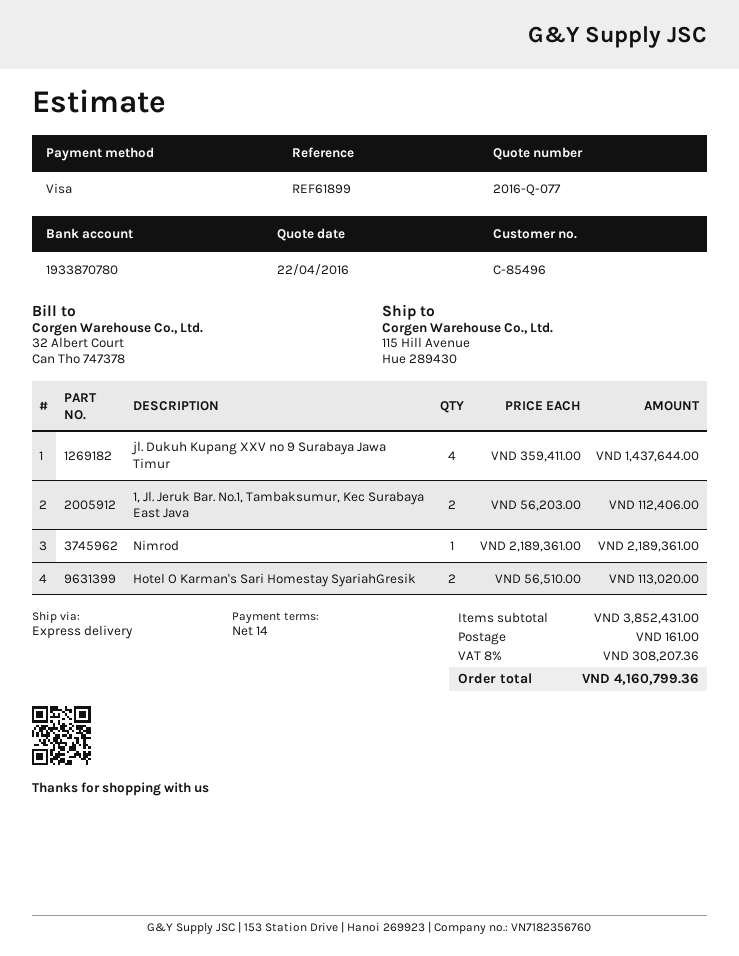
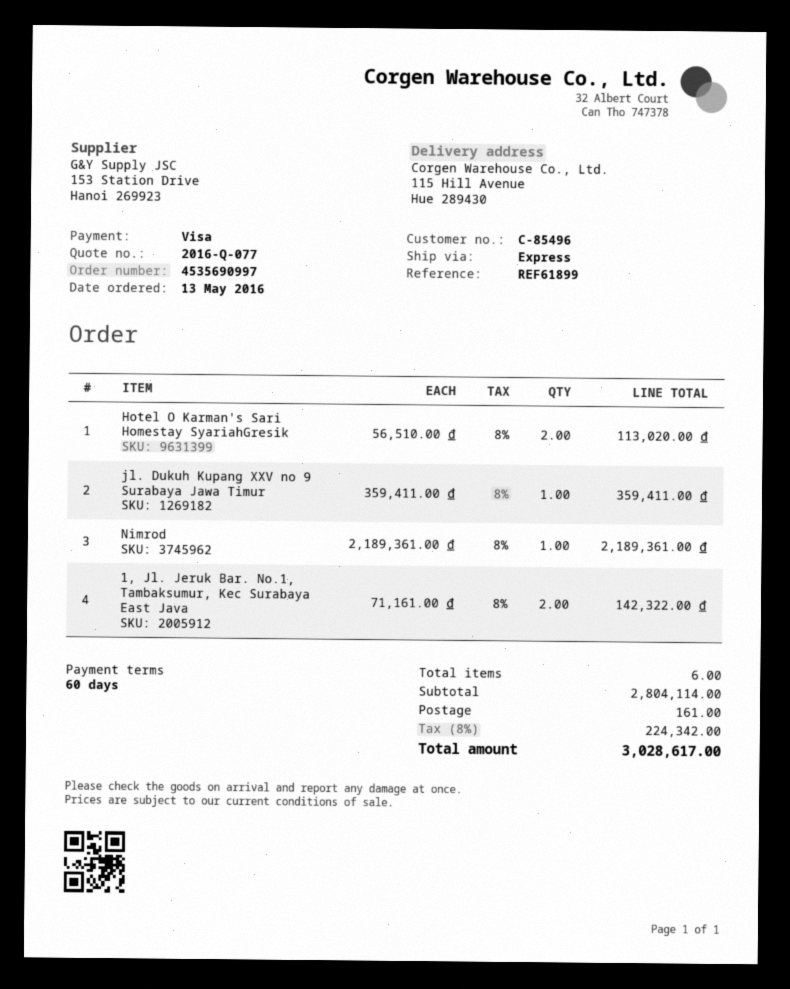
payment terms: 14 days -> 60 days
jl. Dukuh Kupang XXV no 9 Surabaya Jawa Timur: 4 x 359411.00 = 1437644.00 -> 1 x 359411.00 = 359411.00
1, Jl. Jeruk Bar. No.1, Tambaksumur, Kec Surabaya East Java: 2 x 56203.00 = 112406.00 -> 2 x 71161.00 = 142322.00
subtotal: 3852431.00 -> 2804114.00
tax: 8% = 308207.36 -> 8% = 224342.00
total: 4160799.36 -> 3028617.00

